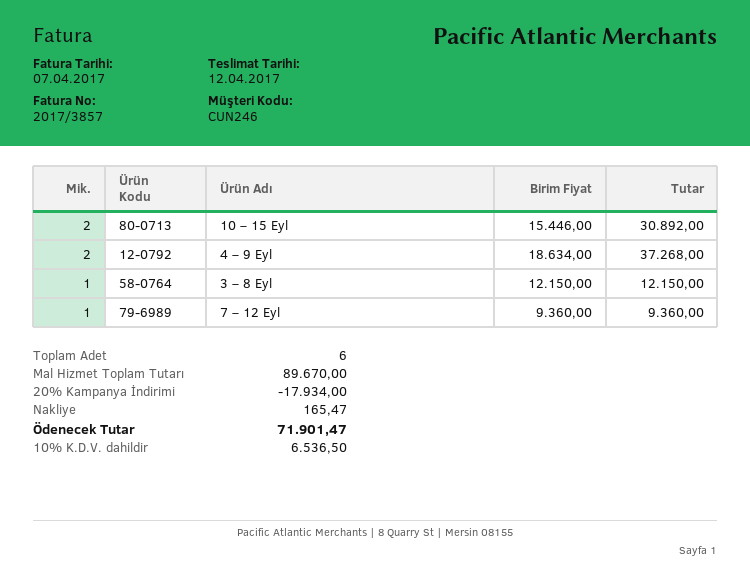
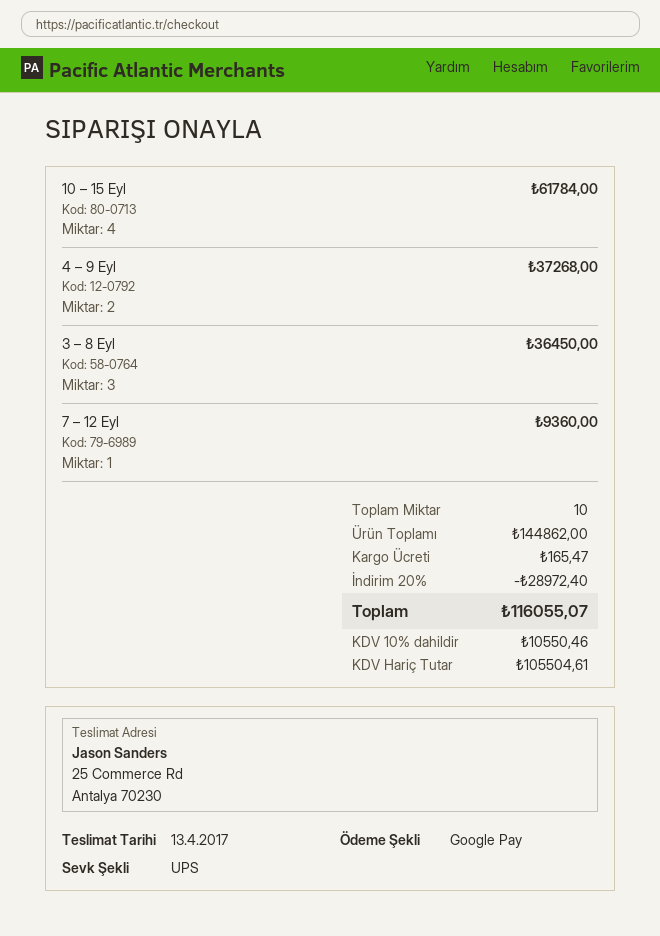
delivery date: 2017-04-12 -> 2017-04-13
10 – 15 Eyl: 2 for 30892.00 -> 4 for 61784.00
3 – 8 Eyl: 1 for 12150.00 -> 3 for 36450.00
total quantity: 6 -> 10
subtotal: 89670.00 -> 144862.00
discount: 20% = 17934.00 -> 20% = 28972.40
tax: 10% = 6536.50 -> 10% = 10550.46
total: 71901.47 -> 116055.07

